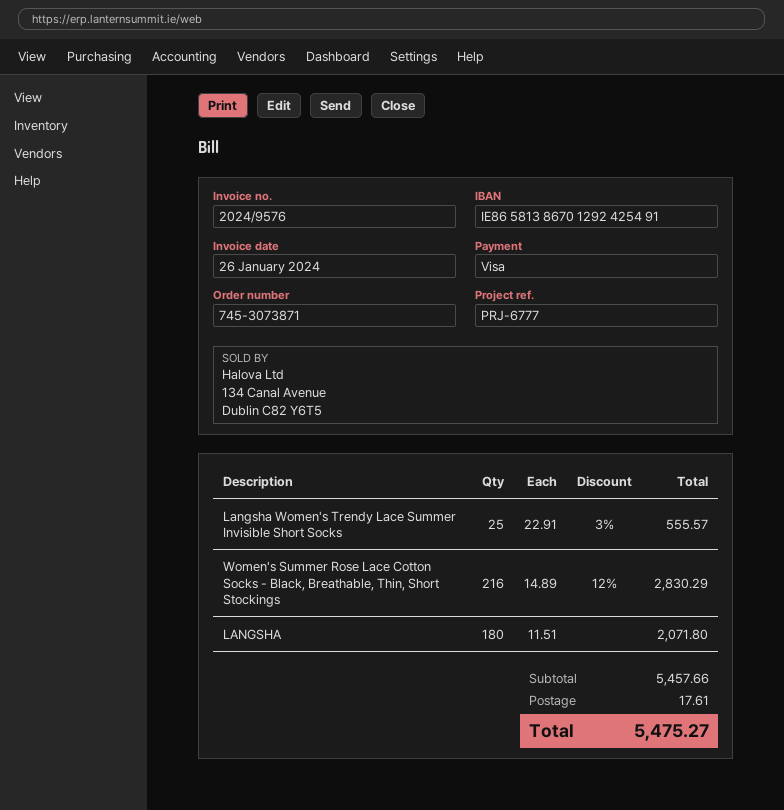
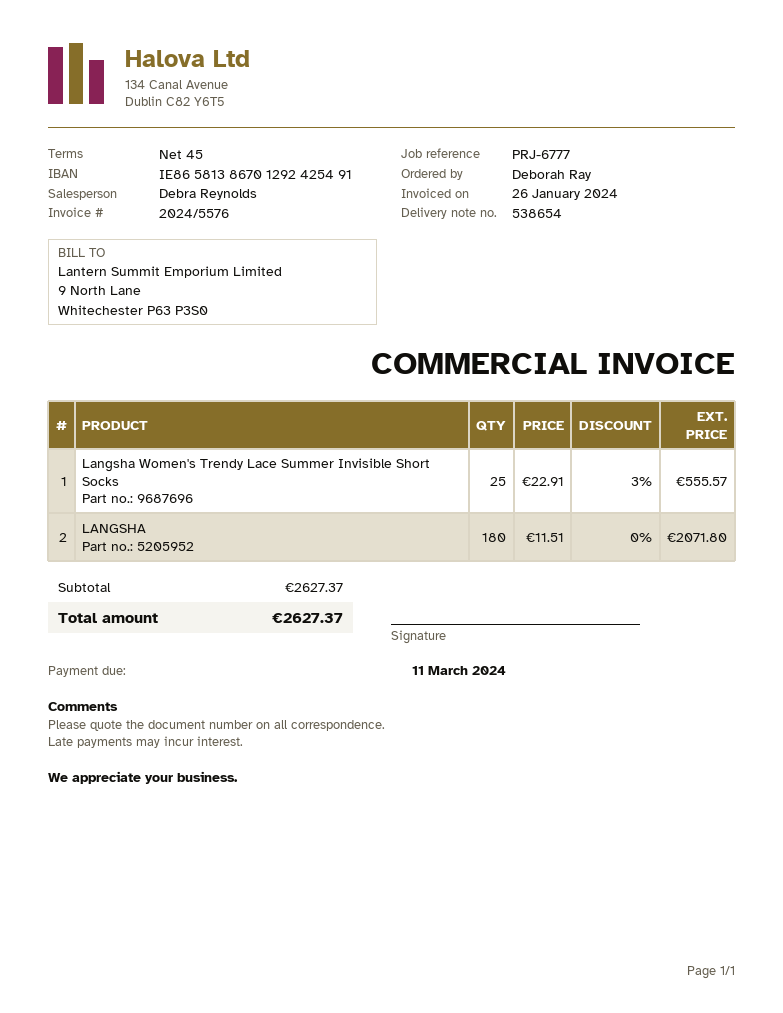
invoice number: 2024/9576 -> 2024/5576
Women's Summer Rose Lace Cotton Socks - Black, Breathable, Thin, Short Stockings: 216 x 14.89 - 12% = 2830.29 -> none
subtotal: 5457.66 -> 2627.37
shipping: 17.61 -> none
total: 5475.27 -> 2627.37

